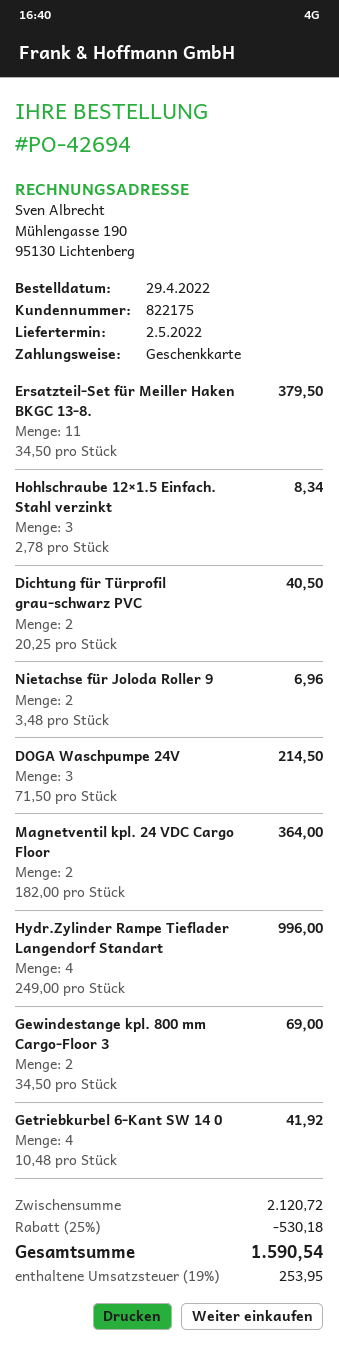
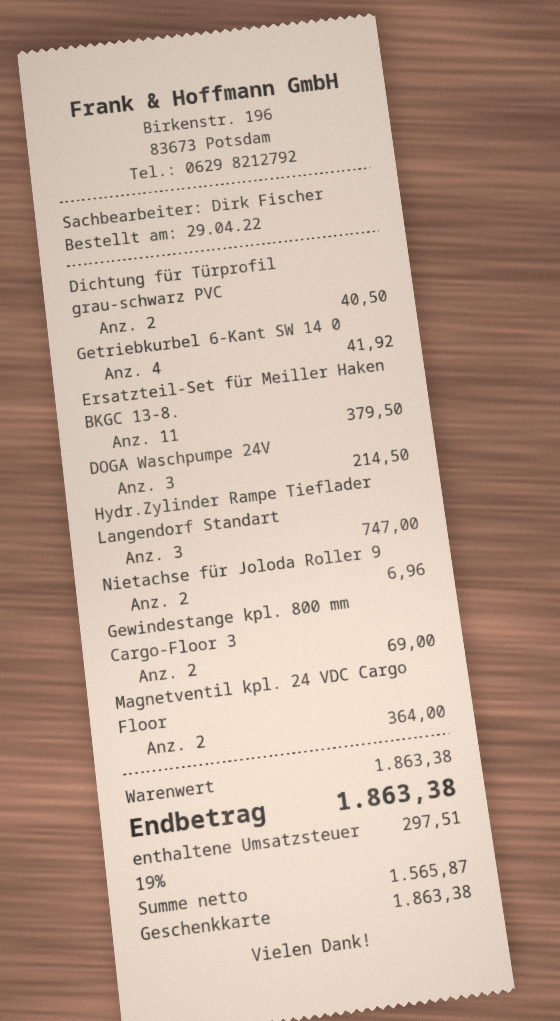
Hohlschraube 12×1.5 Einfach. Stahl verzinkt: 3 for 8.34 -> none
Hydr.Zylinder Rampe Tieflader Langendorf Standart: 4 for 996.00 -> 3 for 747.00
subtotal: 2120.72 -> 1863.38
discount: 25% = 530.18 -> none
tax: 19% = 253.95 -> 19% = 297.51
total: 1590.54 -> 1863.38

